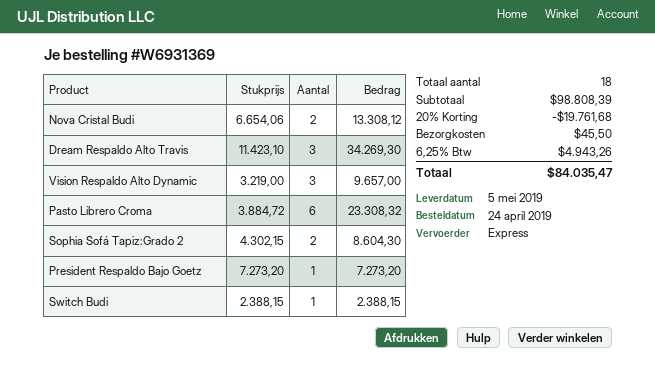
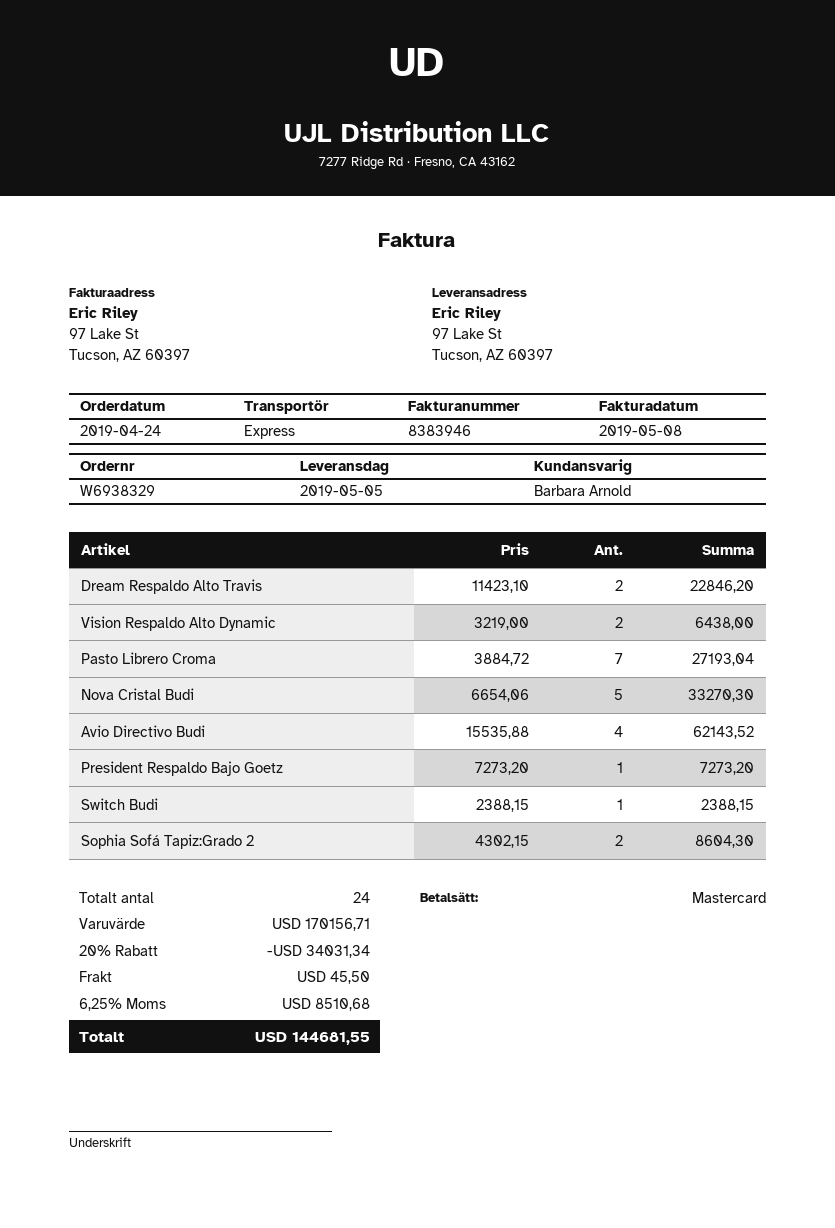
order number: W6931369 -> W6938329
Nova Cristal Budi: 2 x 6654.06 = 13308.12 -> 5 x 6654.06 = 33270.30
Dream Respaldo Alto Travis: 3 x 11423.10 = 34269.30 -> 2 x 11423.10 = 22846.20
Vision Respaldo Alto Dynamic: 3 x 3219.00 = 9657.00 -> 2 x 3219.00 = 6438.00
Pasto Librero Croma: 6 x 3884.72 = 23308.32 -> 7 x 3884.72 = 27193.04
Avio Directivo Budi: none -> 4 x 15535.88 = 62143.52
total quantity: 18 -> 24
subtotal: 98808.39 -> 170156.71
discount: 20% = 19761.68 -> 20% = 34031.34
tax: 6.25% = 4943.26 -> 6.25% = 8510.68
total: 84035.47 -> 144681.55

